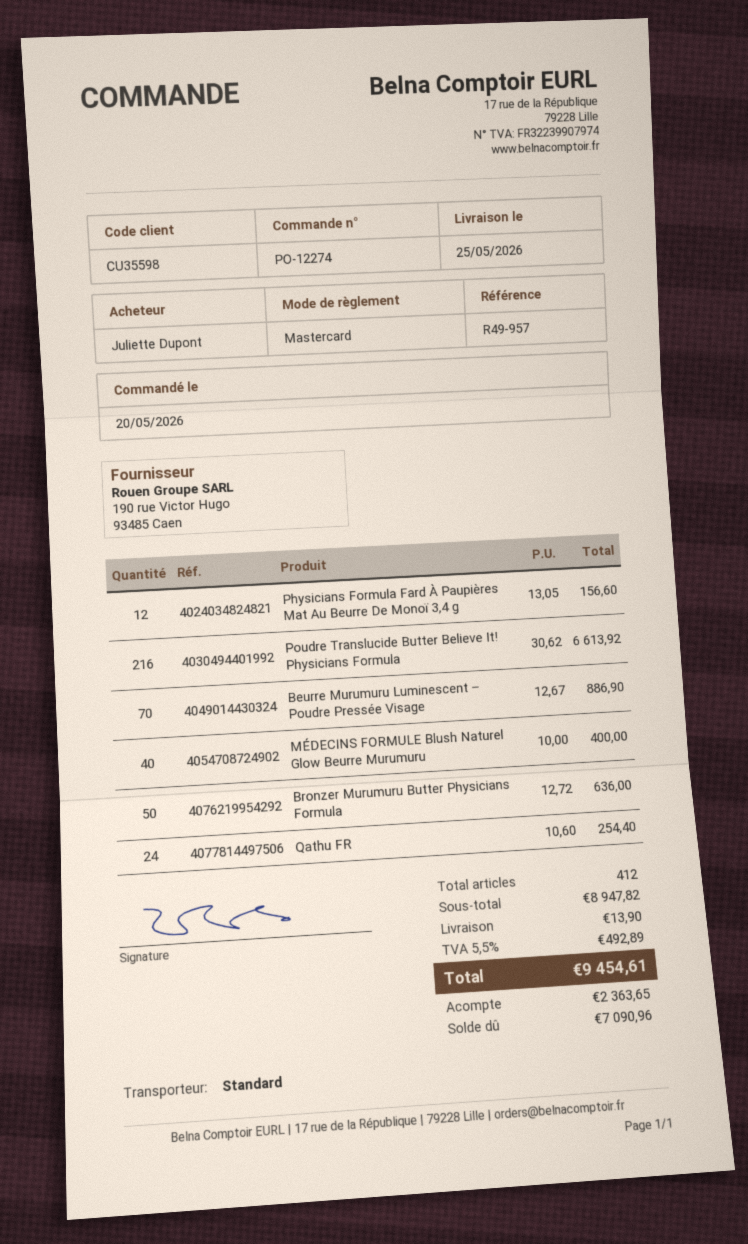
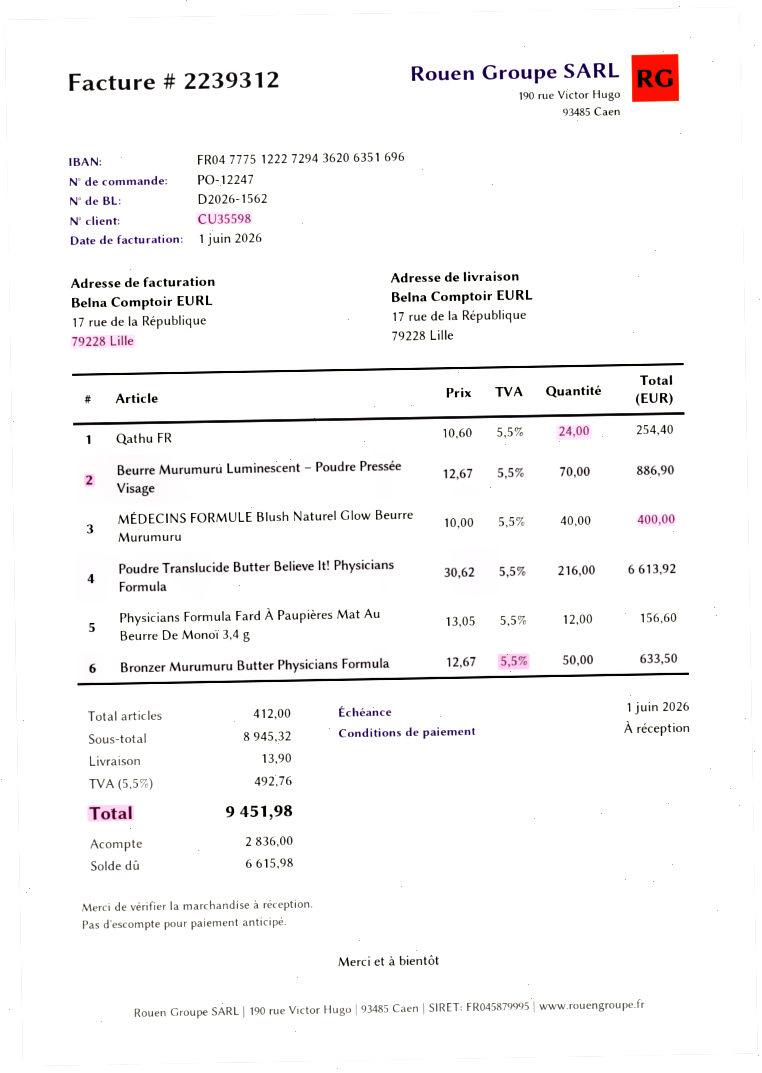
order number: PO-12274 -> PO-12247
Bronzer Murumuru Butter Physicians Formula: 50 x 12.72 = 636.00 -> 50 x 12.67 = 633.50
subtotal: 8947.82 -> 8945.32
tax: 5.5% = 492.89 -> 5.5% = 492.76
total: 9454.61 -> 9451.98
deposit: 2363.65 -> 2836.00
balance: 7090.96 -> 6615.98

